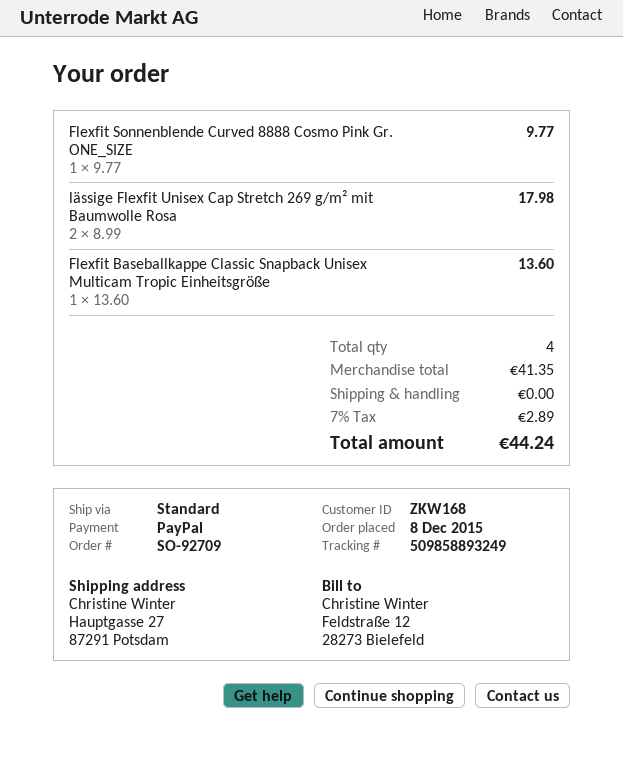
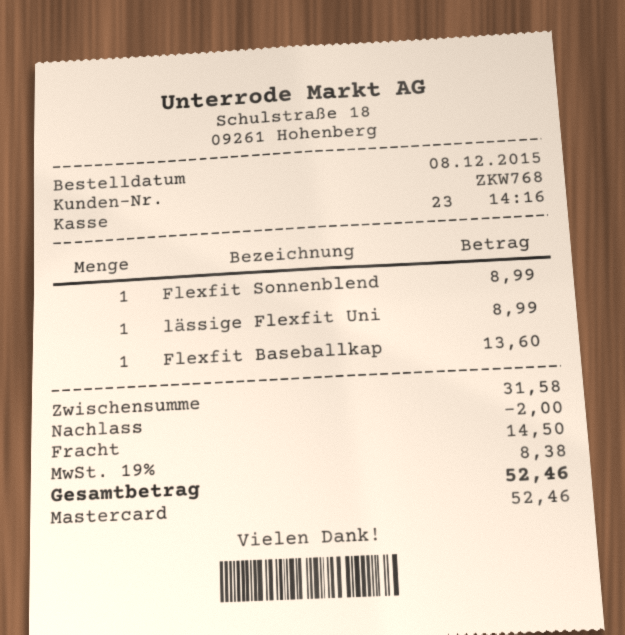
customer number: ZKW168 -> ZKW768
payment method: PayPal -> Mastercard
Flexfit Sonnenblende Curved 8888 Cosmo Pink Gr. ONE_SIZE: 1 for 9.77 -> 1 for 8.99
lässige Flexfit Unisex Cap Stretch 269 g/m² mit Baumwolle Rosa: 2 for 17.98 -> 1 for 8.99
subtotal: 41.35 -> 31.58
discount: none -> 2.00
shipping: 0.00 -> 14.50
tax: 7% = 2.89 -> 19% = 8.38
total: 44.24 -> 52.46

